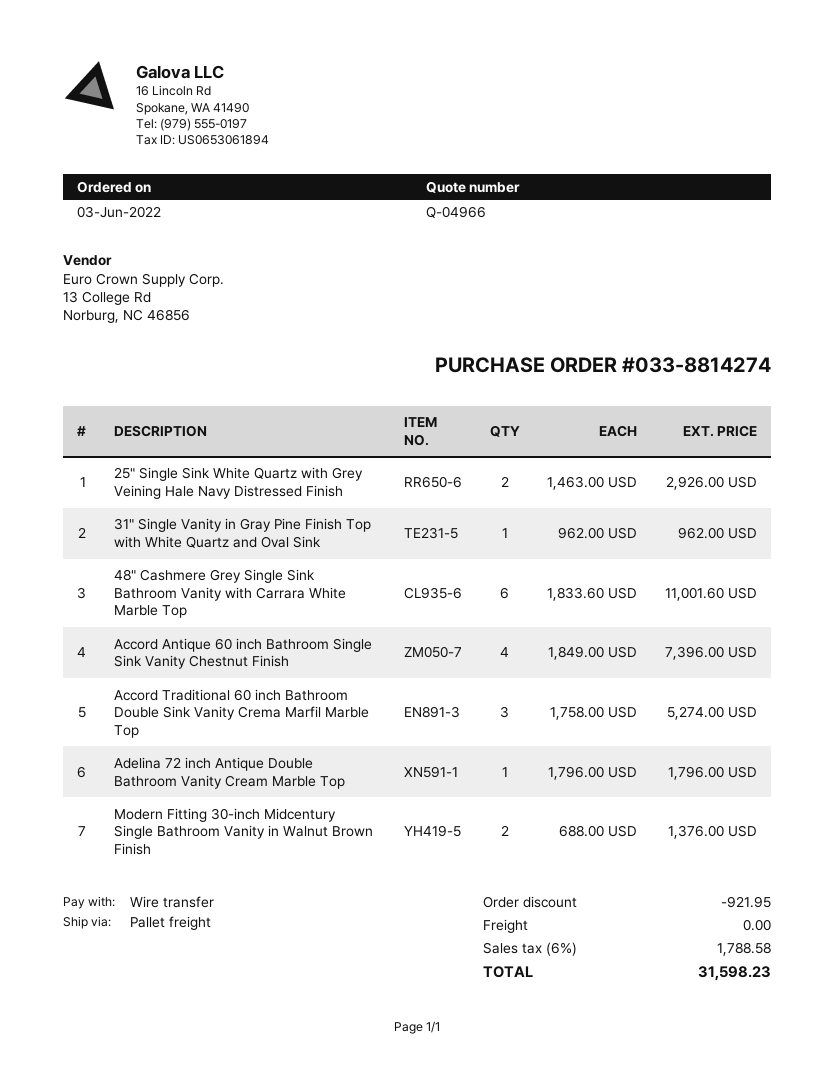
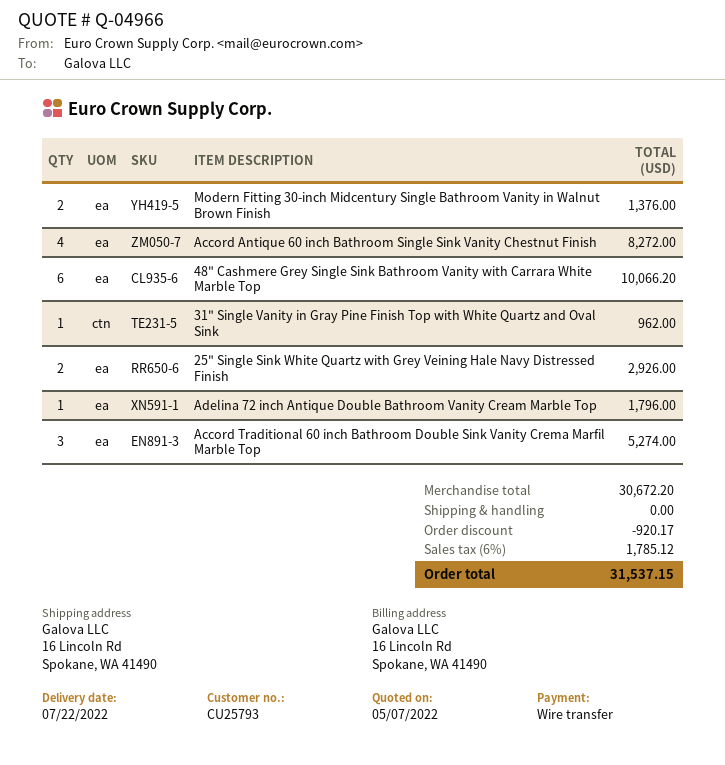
48" Cashmere Grey Single Sink Bathroom Vanity with Carrara White Marble Top: 6 for 11001.60 -> 6 for 10066.20
Accord Antique 60 inch Bathroom Single Sink Vanity Chestnut Finish: 4 for 7396.00 -> 4 for 8272.00
discount: 921.95 -> 920.17
tax: 6% = 1788.58 -> 6% = 1785.12
total: 31598.23 -> 31537.15

